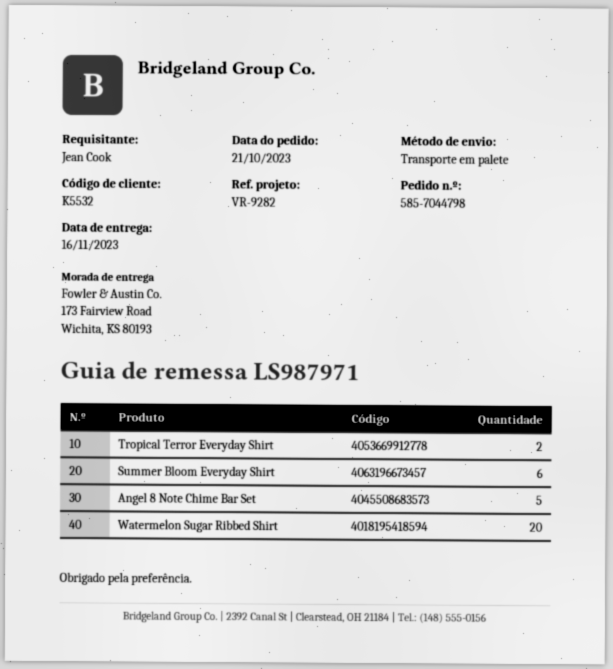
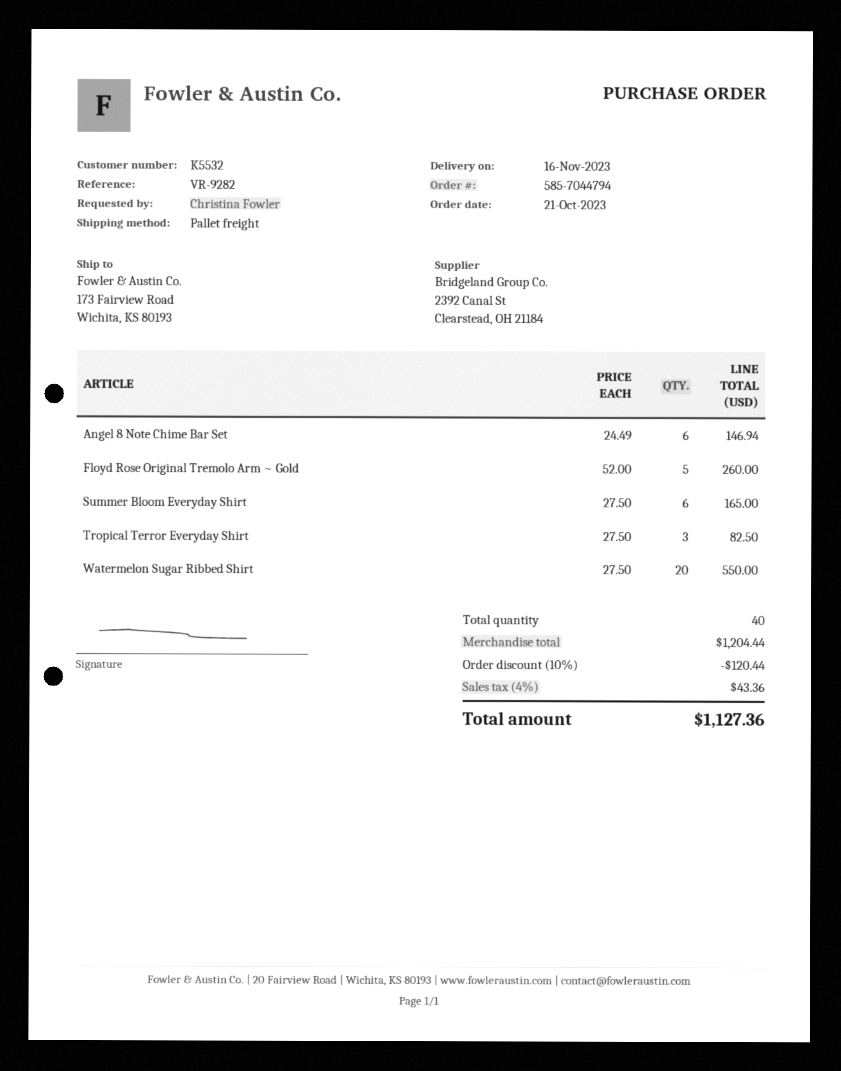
order number: 585-7044798 -> 585-7044794
ordered by: Jean Cook -> Christina Fowler
Tropical Terror Everyday Shirt: 2 -> 3
Angel 8 Note Chime Bar Set: 5 -> 6
Floyd Rose Original Tremolo Arm ~ Gold: none -> 5

